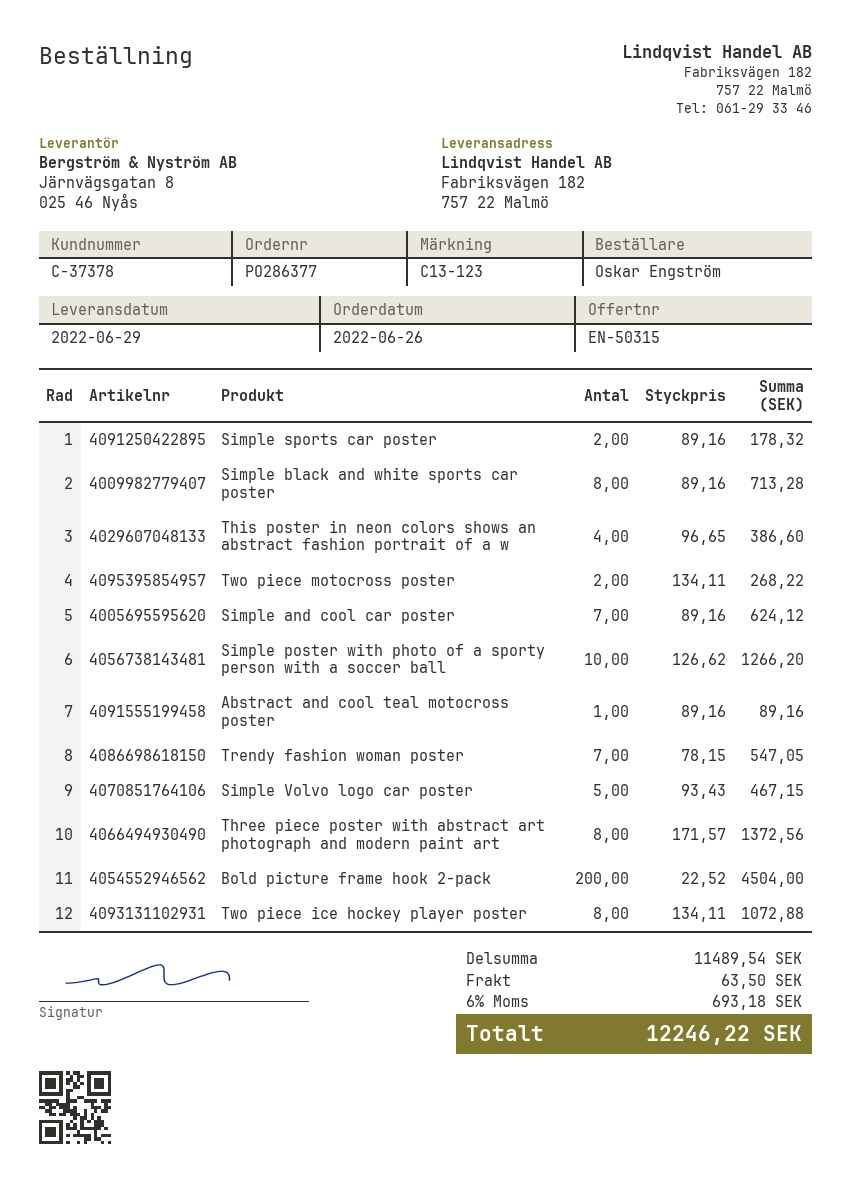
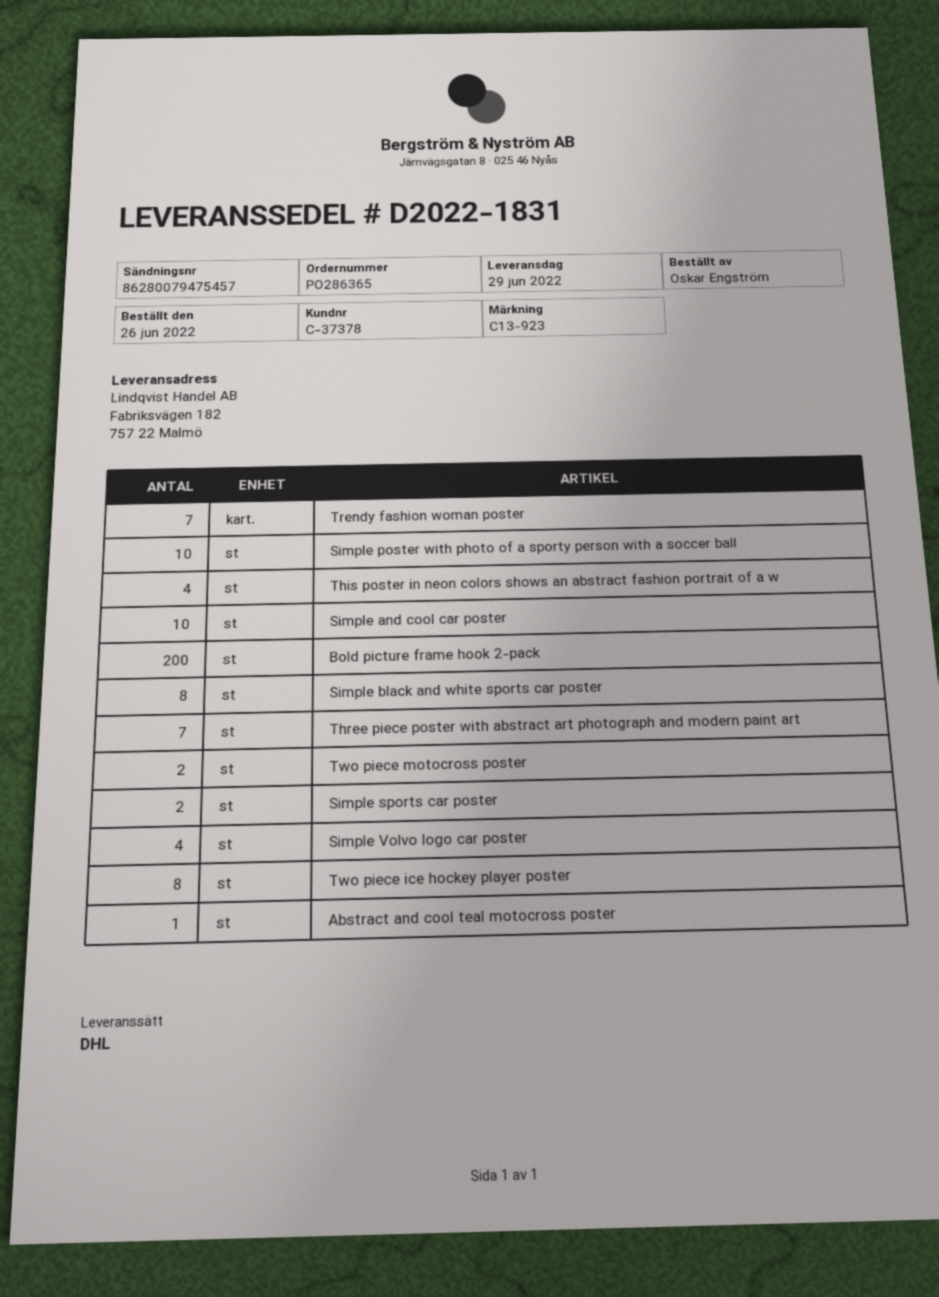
order number: PO286377 -> PO286365
reference: C13-123 -> C13-923
Simple and cool car poster: 7 -> 10
Simple Volvo logo car poster: 5 -> 4
Three piece poster with abstract art photograph and modern paint art: 8 -> 7

